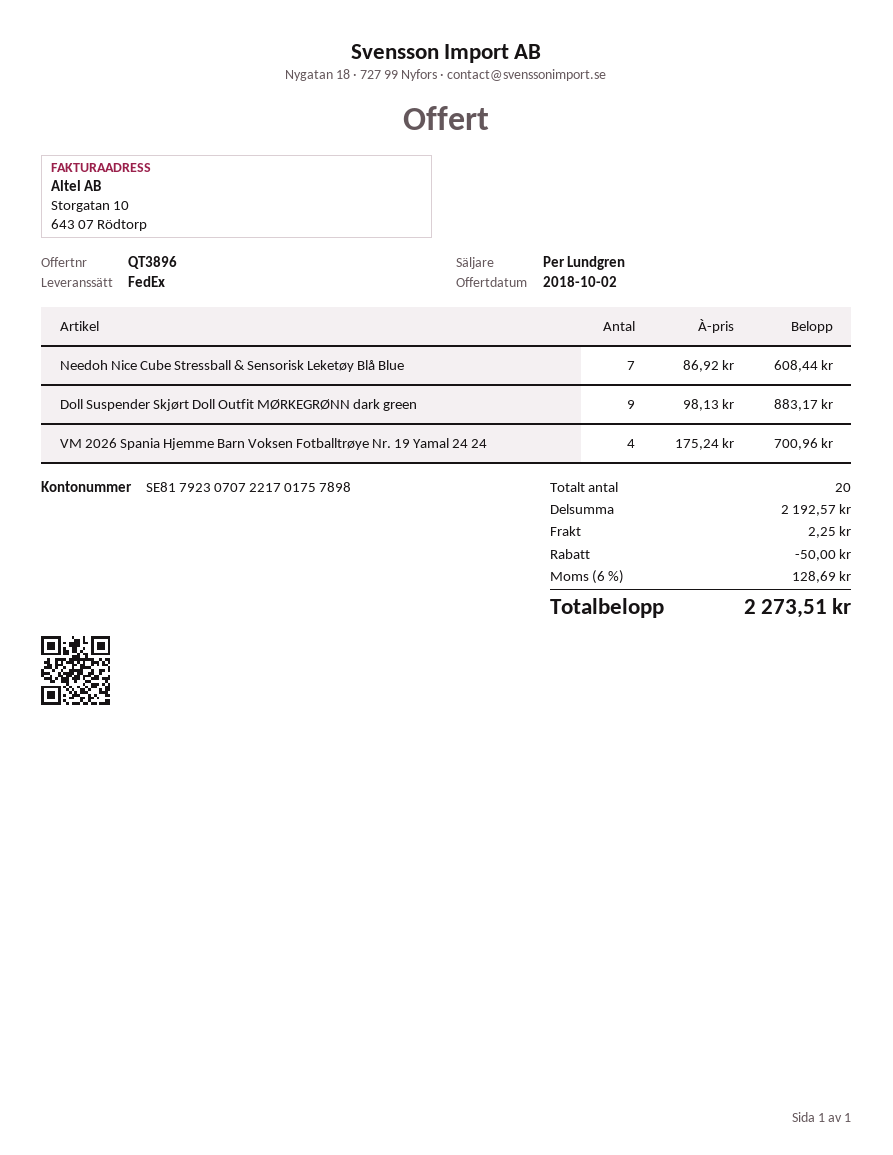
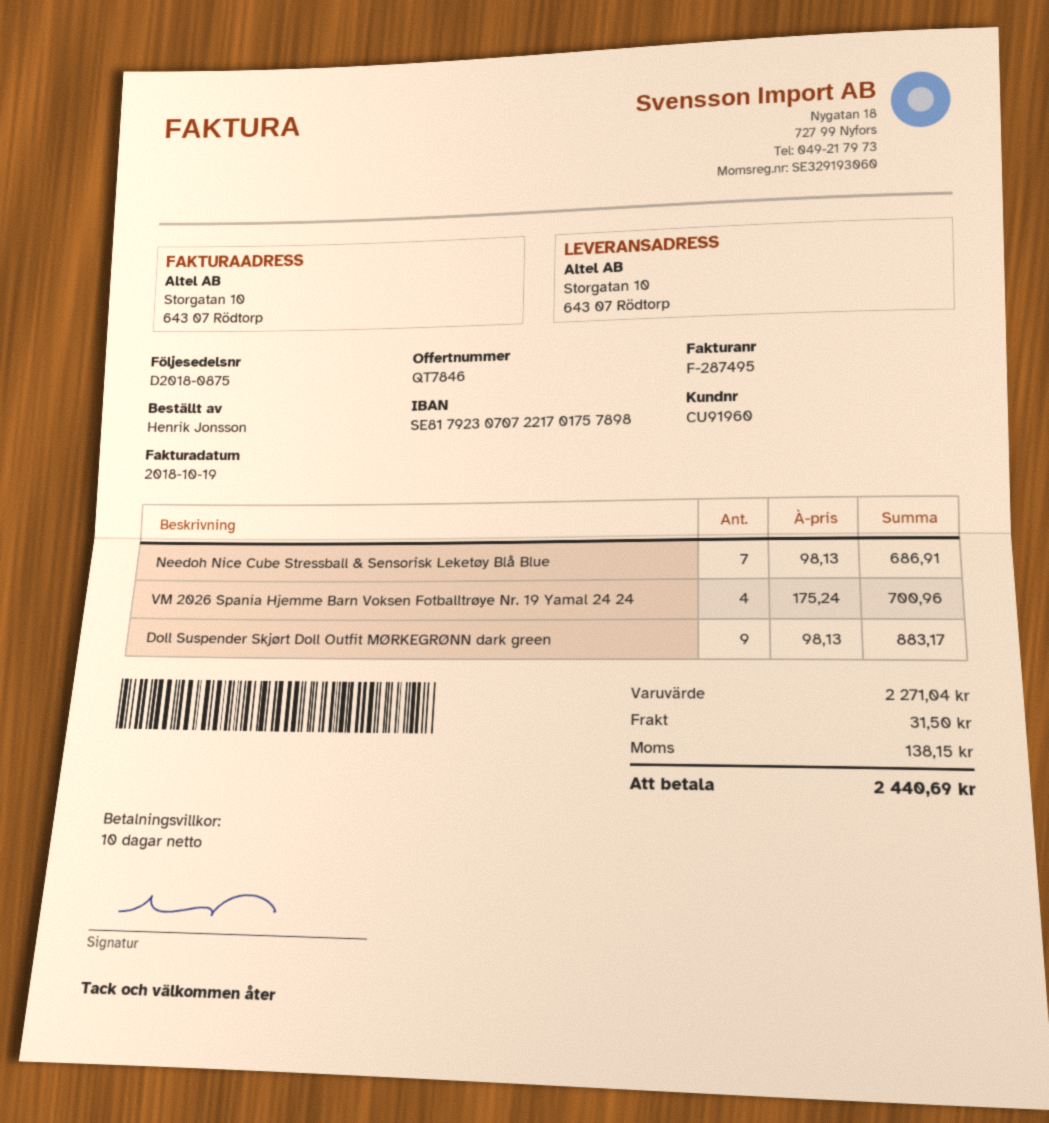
quote number: QT3896 -> QT7846
Needoh Nice Cube Stressball & Sensorisk Leketøy Blå Blue: 7 x 86.92 = 608.44 -> 7 x 98.13 = 686.91
subtotal: 2192.57 -> 2271.04
discount: 50.00 -> none
shipping: 2.25 -> 31.50
tax: 128.69 -> 138.15
total: 2273.51 -> 2440.69

